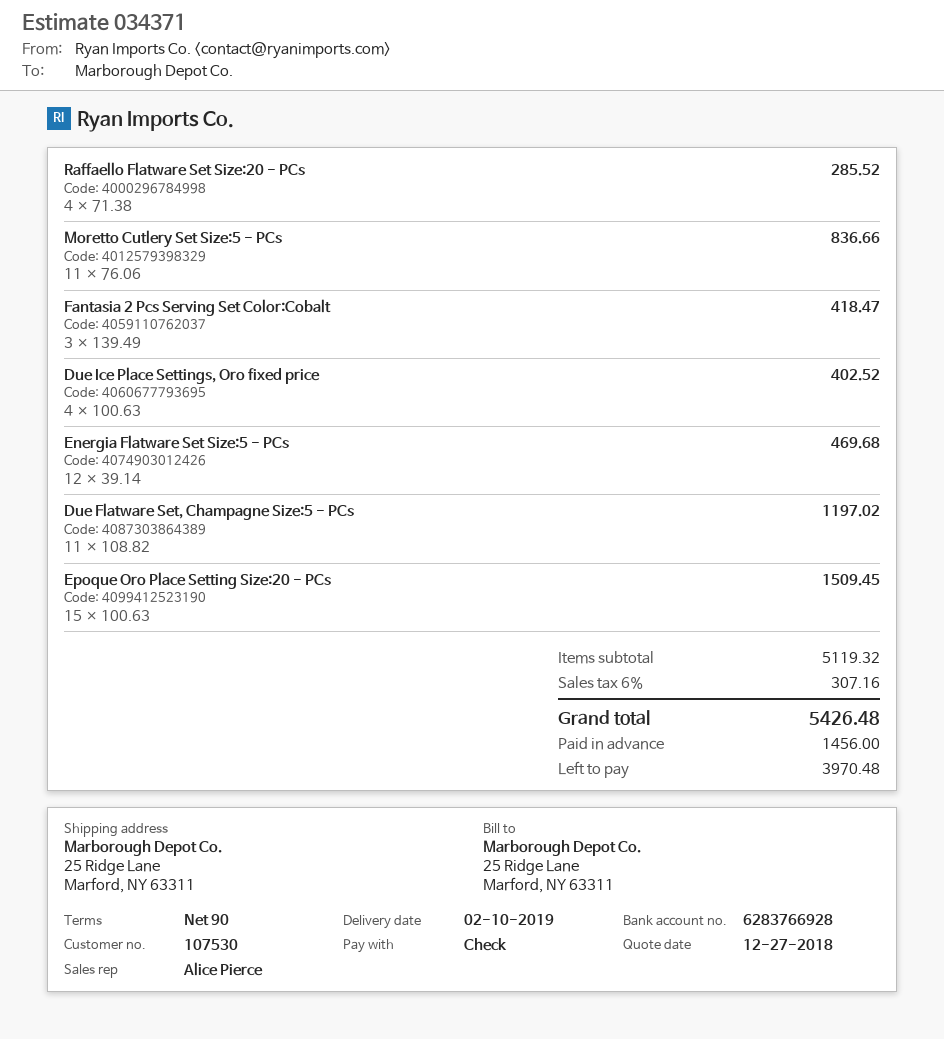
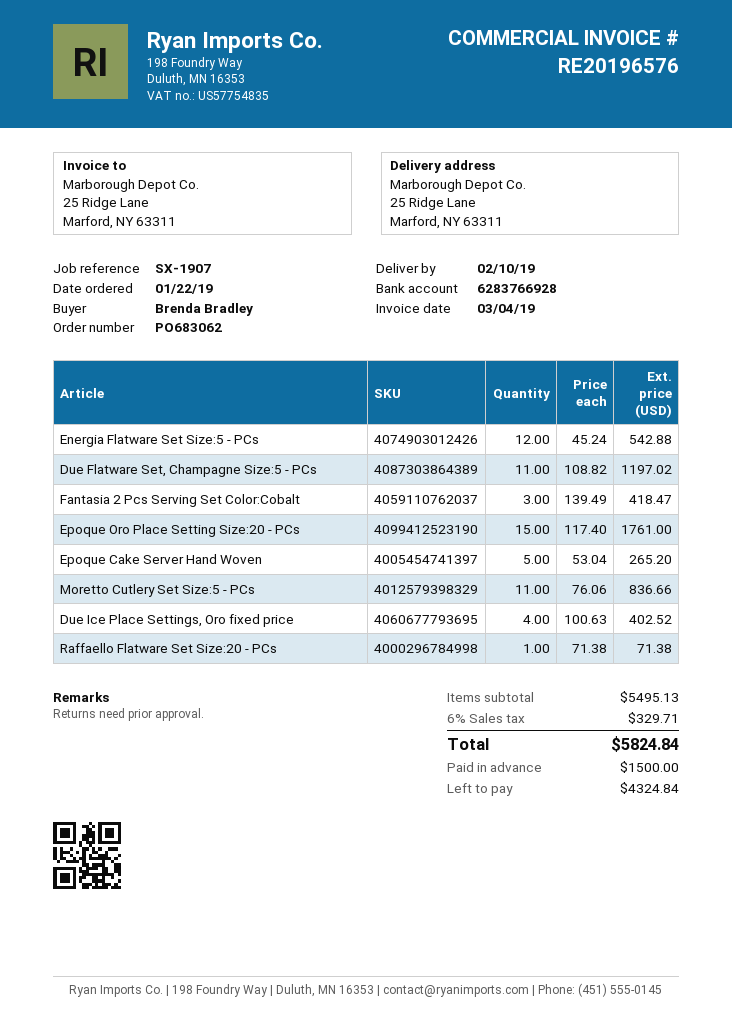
Raffaello Flatware Set Size:20 - PCs: 4 x 71.38 = 285.52 -> 1 x 71.38 = 71.38
Energia Flatware Set Size:5 - PCs: 12 x 39.14 = 469.68 -> 12 x 45.24 = 542.88
Epoque Oro Place Setting Size:20 - PCs: 15 x 100.63 = 1509.45 -> 15 x 117.40 = 1761.00
Epoque Cake Server Hand Woven: none -> 5 x 53.04 = 265.20
subtotal: 5119.32 -> 5495.13
tax: 6% = 307.16 -> 6% = 329.71
total: 5426.48 -> 5824.84
deposit: 1456.00 -> 1500.00
balance: 3970.48 -> 4324.84

